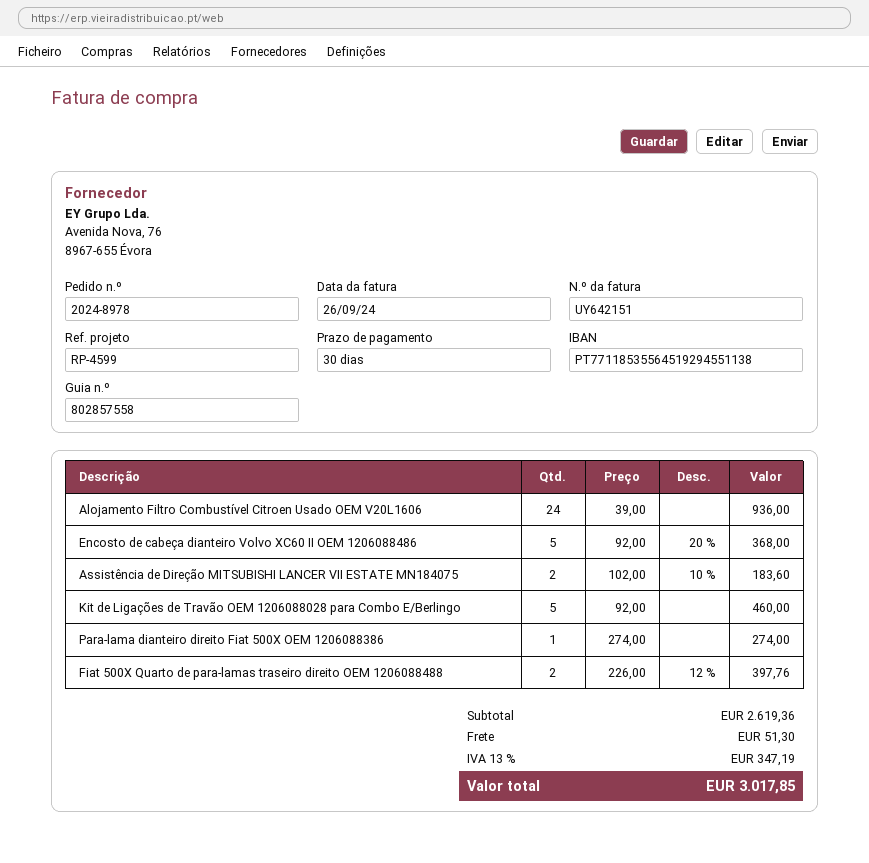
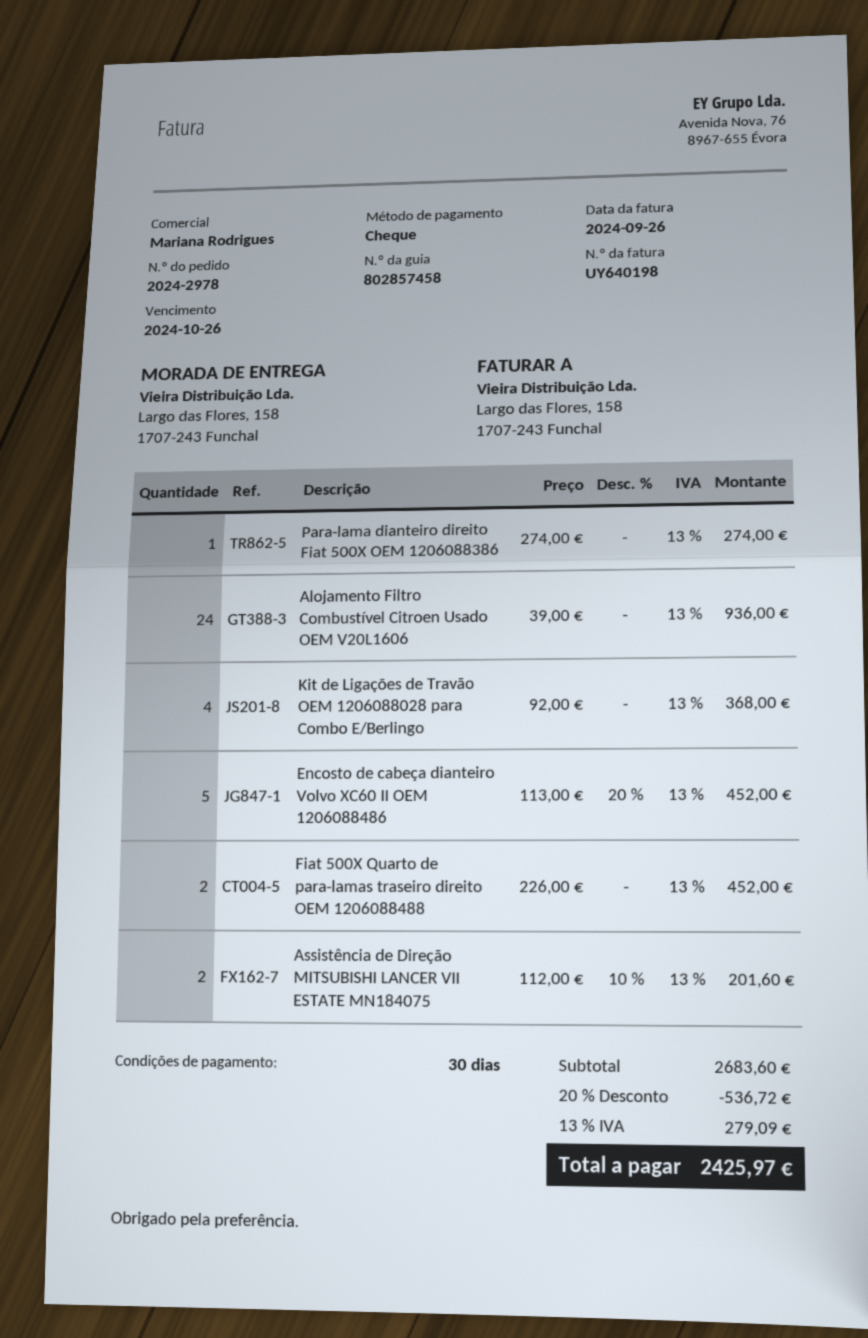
order number: 2024-8978 -> 2024-2978
delivery note number: 802857558 -> 802857458
invoice number: UY642151 -> UY640198
Encosto de cabeça dianteiro Volvo XC60 II OEM 1206088486: 5 x 92.00 - 20% = 368.00 -> 5 x 113.00 - 20% = 452.00
Assistência de Direção MITSUBISHI LANCER VII ESTATE MN184075: 2 x 102.00 - 10% = 183.60 -> 2 x 112.00 - 10% = 201.60
Kit de Ligações de Travão OEM 1206088028 para Combo E/Berlingo: 5 x 92.00 = 460.00 -> 4 x 92.00 = 368.00
Fiat 500X Quarto de para-lamas traseiro direito OEM 1206088488: 2 x 226.00 - 12% = 397.76 -> 2 x 226.00 = 452.00
subtotal: 2619.36 -> 2683.60
discount: none -> 20% = 536.72
shipping: 51.30 -> none
tax: 13% = 347.19 -> 13% = 279.09
total: 3017.85 -> 2425.97

